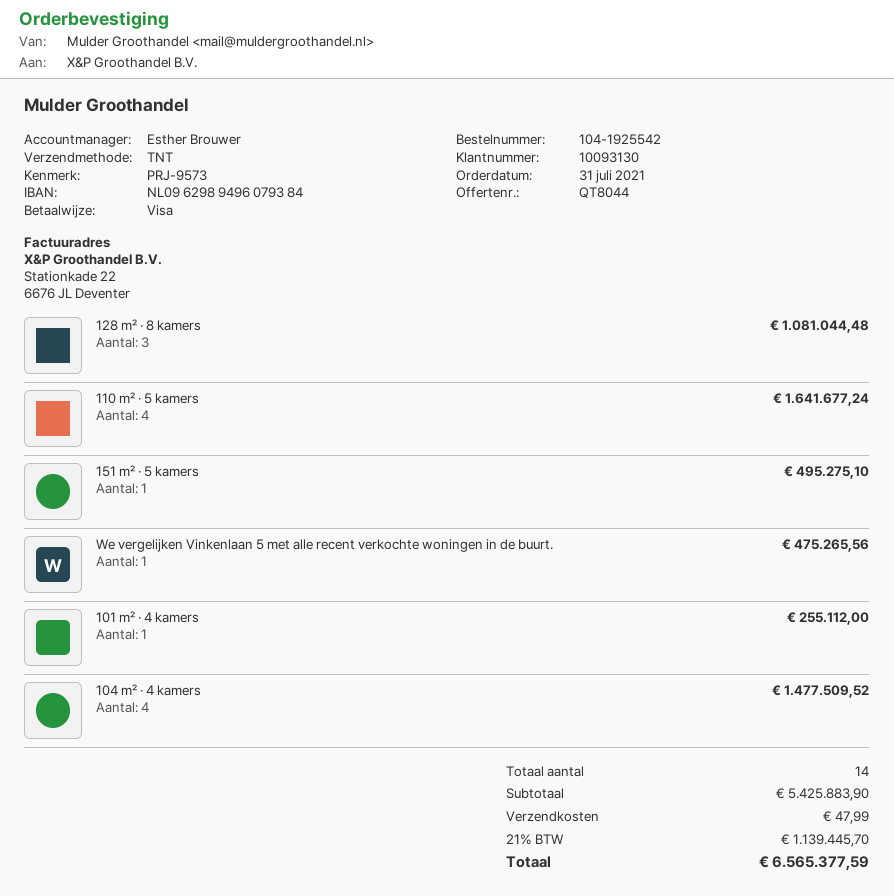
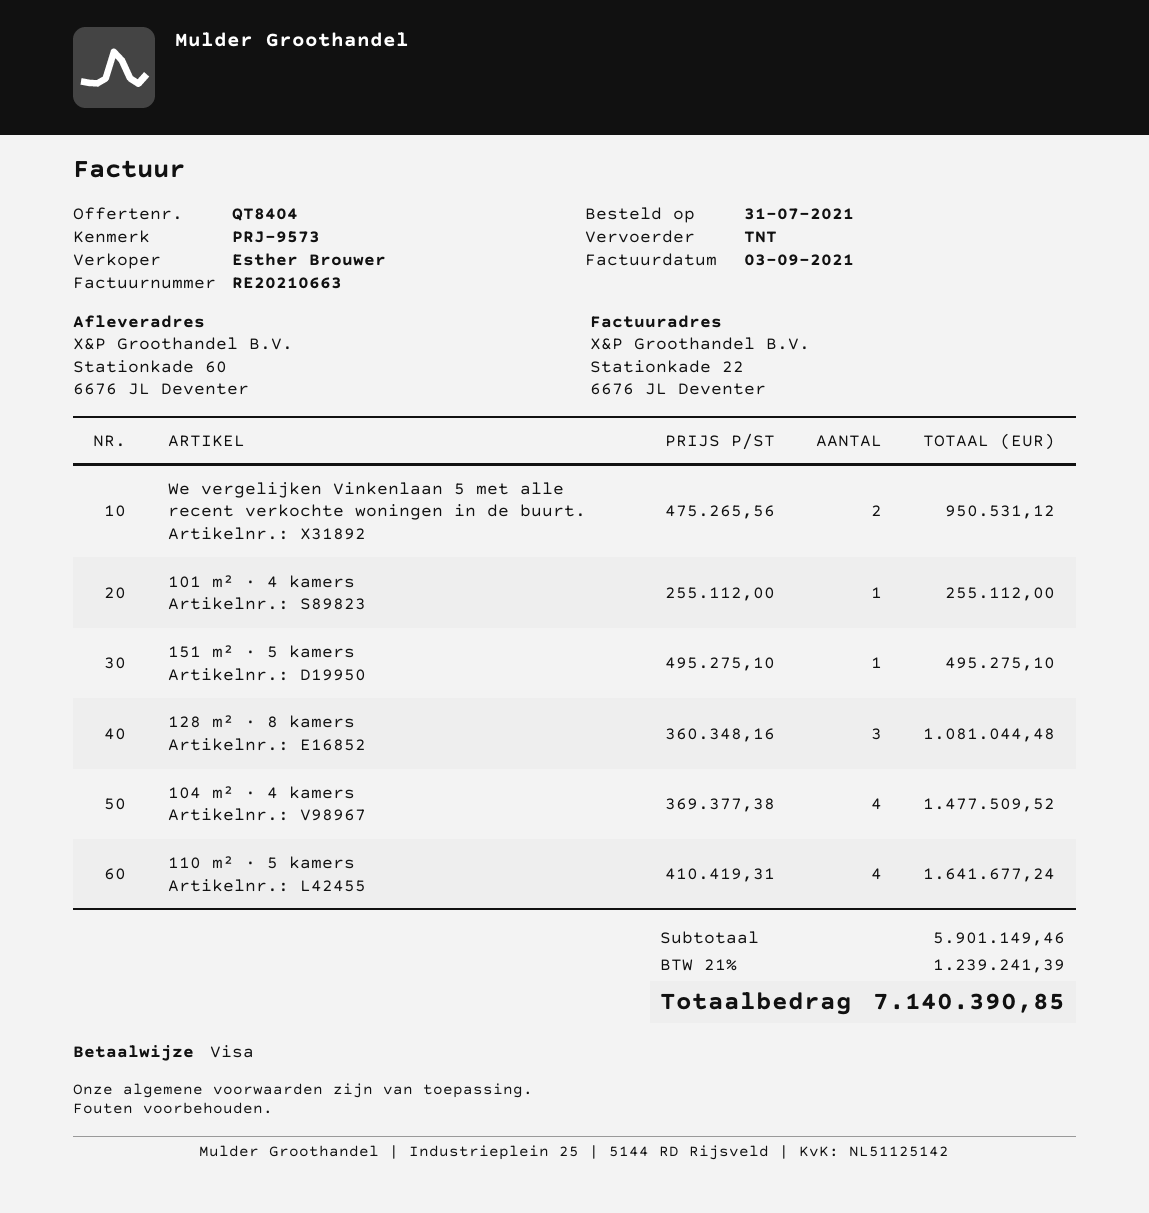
quote number: QT8044 -> QT8404
We vergelijken Vinkenlaan 5 met alle recent verkochte woningen in de buurt.: 1 for 475265.56 -> 2 for 950531.12
subtotal: 5425883.90 -> 5901149.46
shipping: 47.99 -> none
tax: 21% = 1139445.70 -> 21% = 1239241.39
total: 6565377.59 -> 7140390.85

